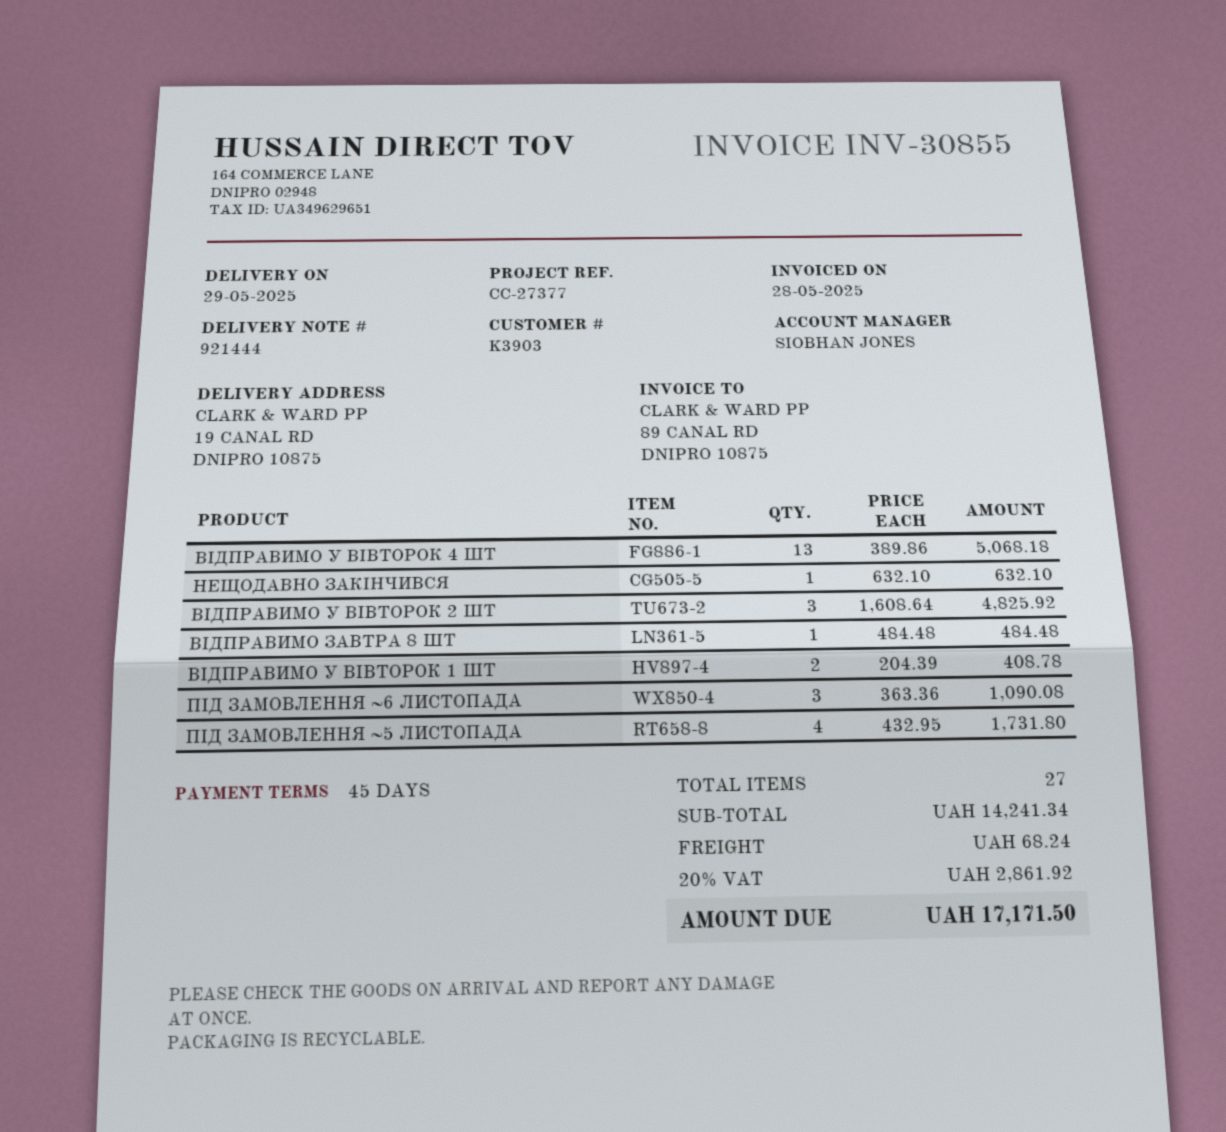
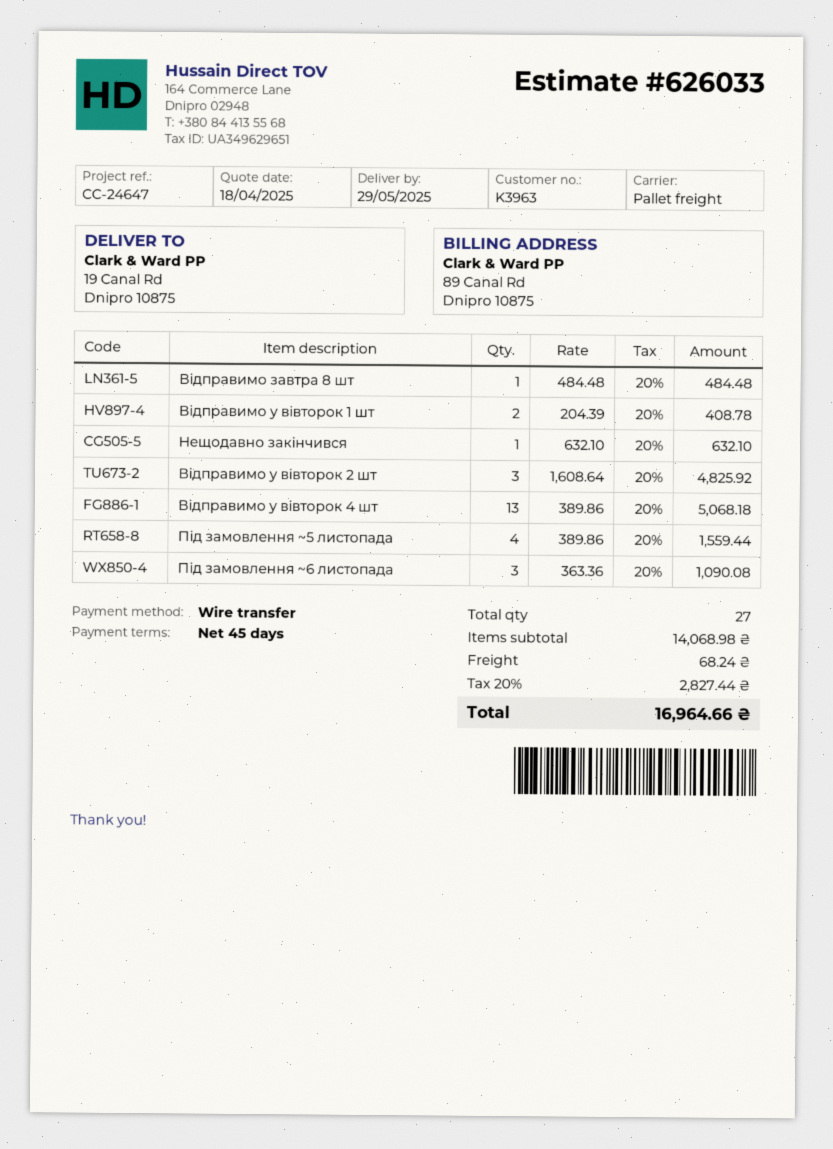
customer number: K3903 -> K3963
reference: CC-27377 -> CC-24647
ПІД ЗАМОВЛЕННЯ ~5 ЛИСТОПАДА: 4 x 432.95 = 1731.80 -> 4 x 389.86 = 1559.44
subtotal: 14241.34 -> 14068.98
tax: 20% = 2861.92 -> 20% = 2827.44
total: 17171.50 -> 16964.66

